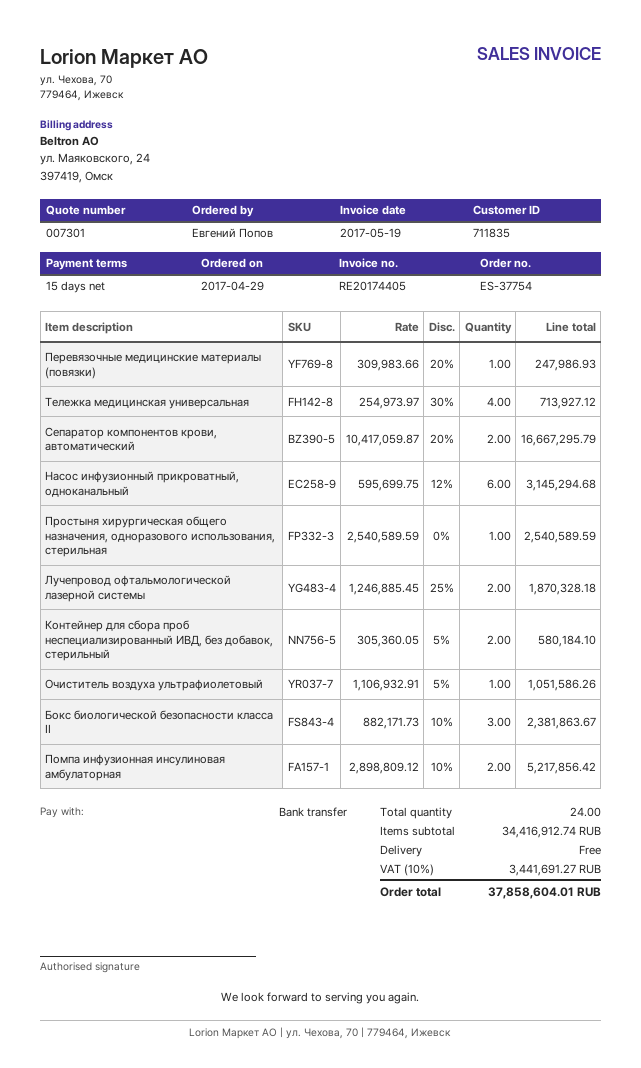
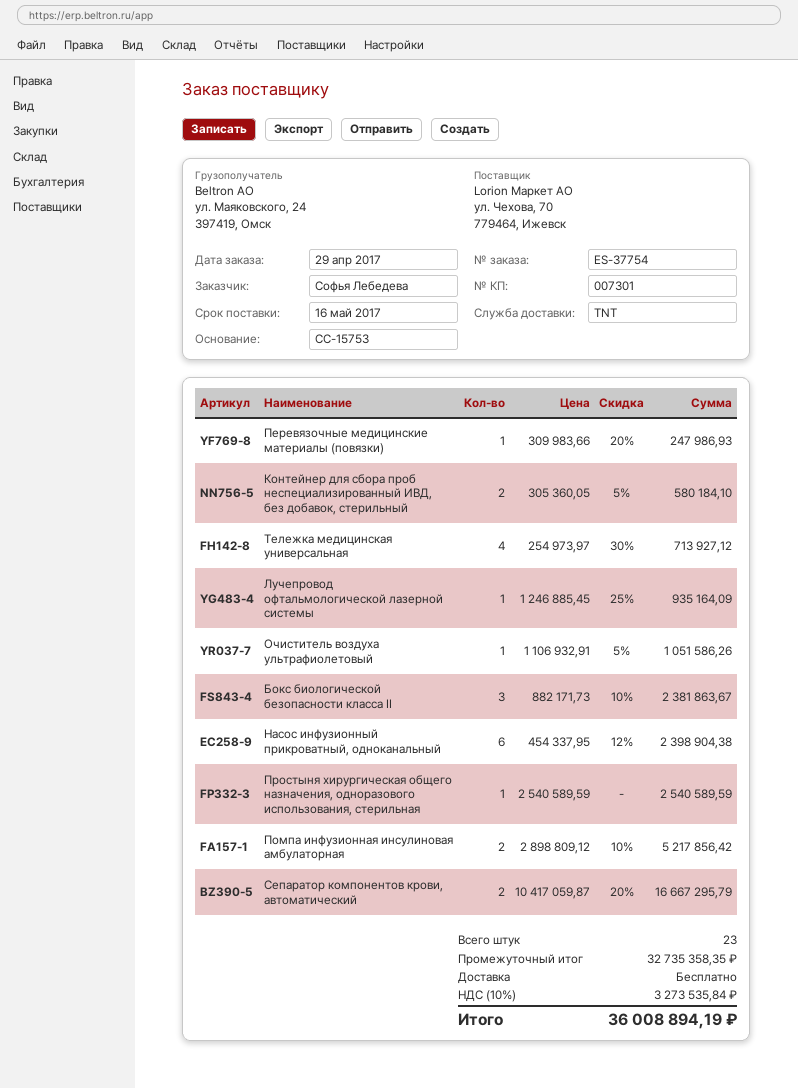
ordered by: Евгений Попов -> Софья Лебедева
Насос инфузионный прикроватный, одноканальный: 6 x 595699.75 - 12% = 3145294.68 -> 6 x 454337.95 - 12% = 2398904.38
Лучепровод офтальмологической лазерной системы: 2 x 1246885.45 - 25% = 1870328.18 -> 1 x 1246885.45 - 25% = 935164.09
total quantity: 24 -> 23
subtotal: 34416912.74 -> 32735358.35
tax: 10% = 3441691.27 -> 10% = 3273535.84
total: 37858604.01 -> 36008894.19

